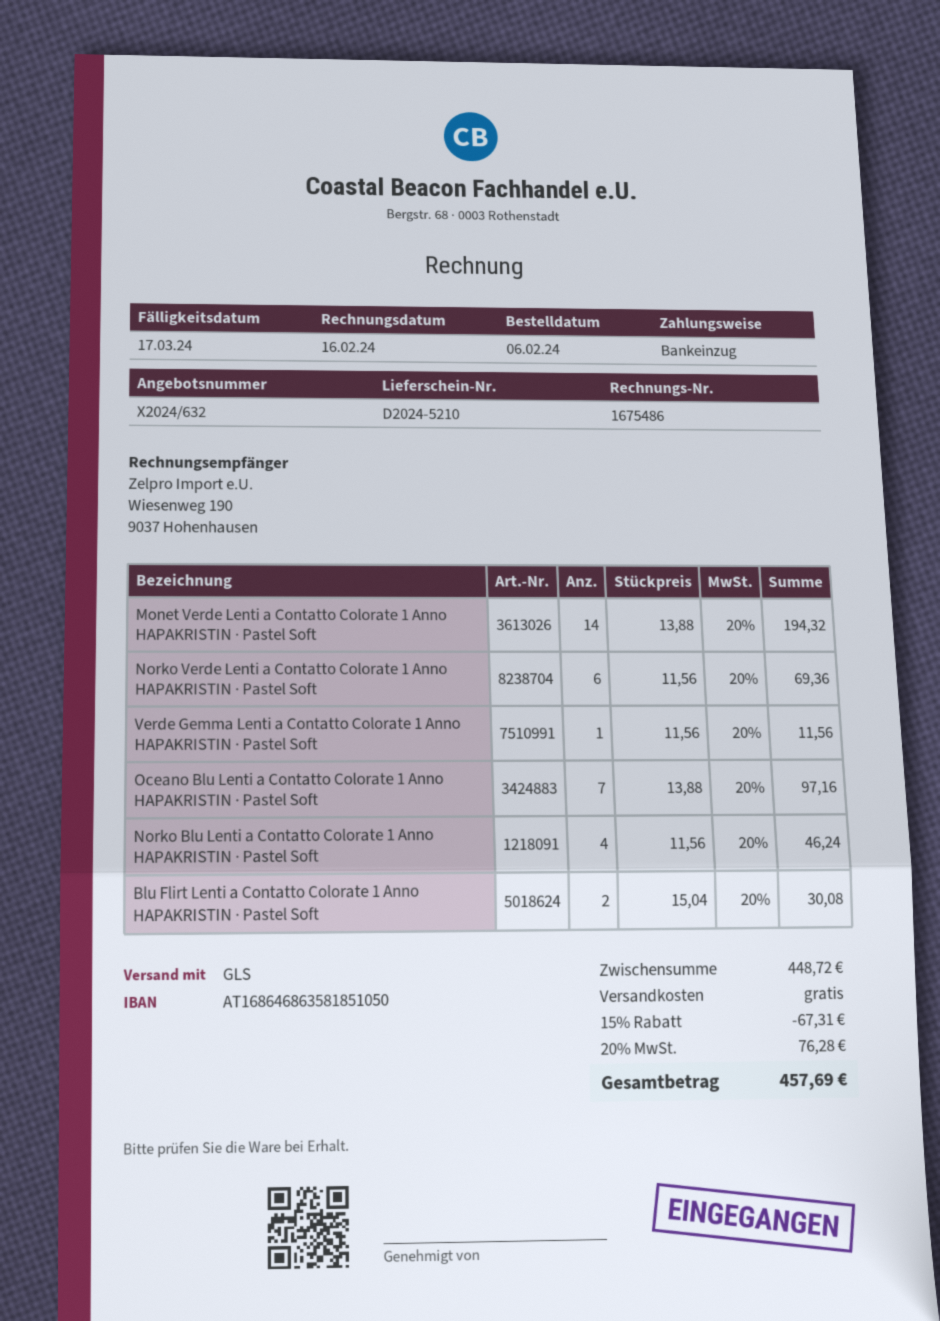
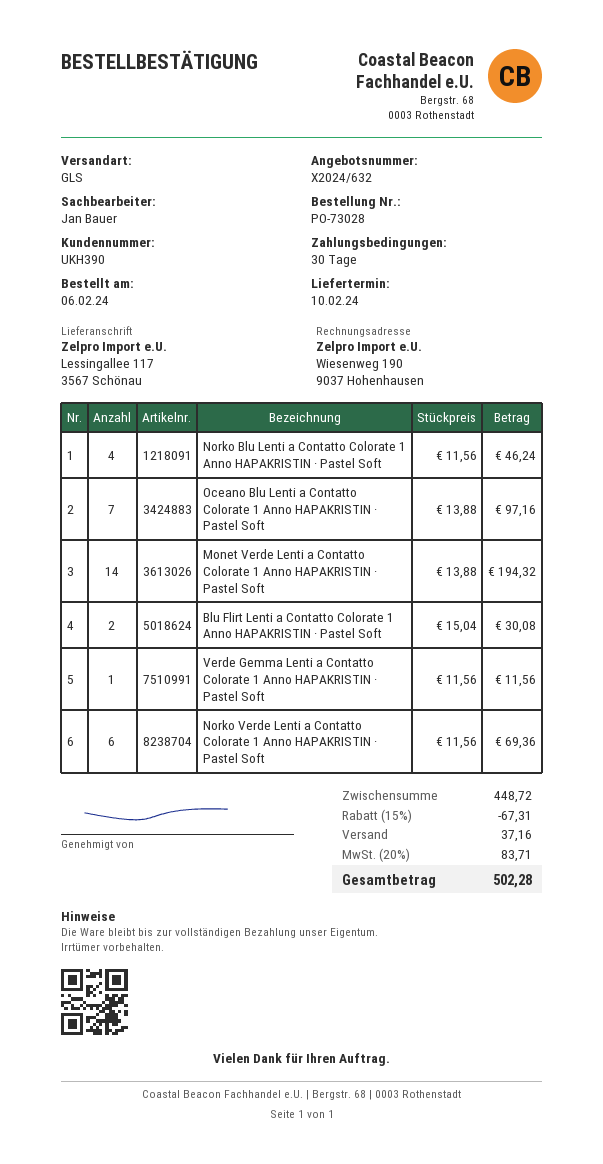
shipping: 0.00 -> 37.16
tax: 20% = 76.28 -> 20% = 83.71
total: 457.69 -> 502.28

